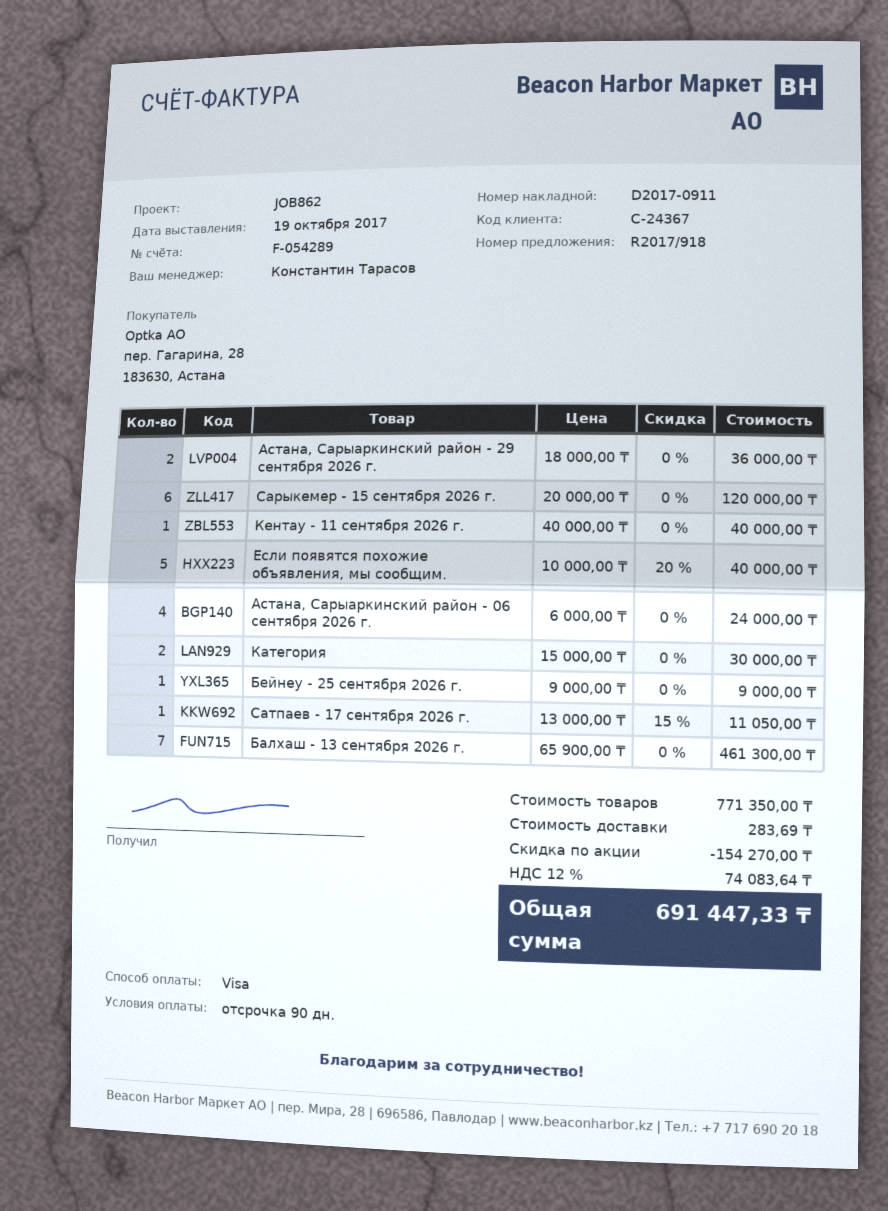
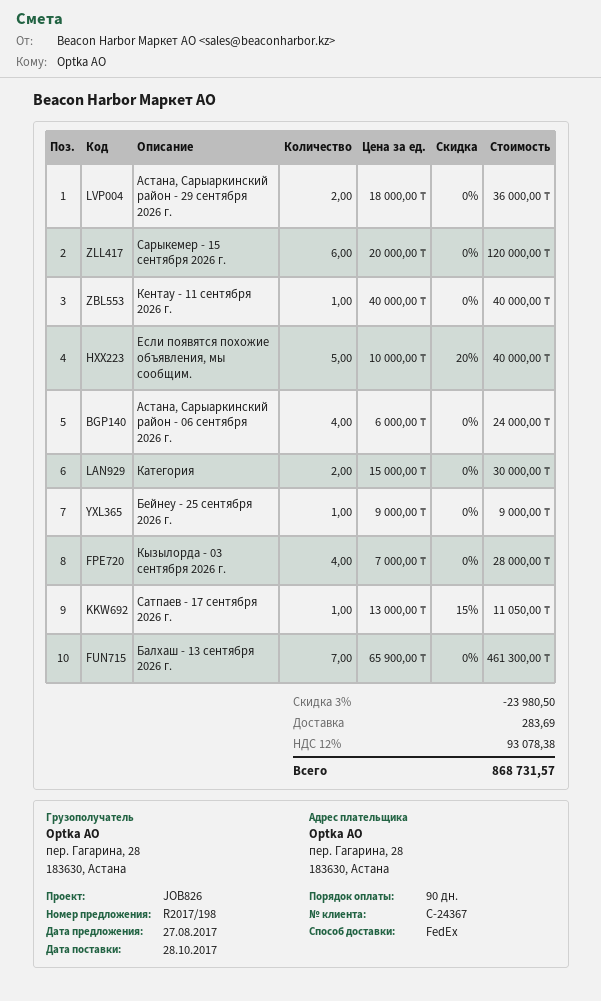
quote number: R2017/918 -> R2017/198
reference: JOB862 -> JOB826
Кызылорда - 03 сентября 2026 г.: none -> 4 x 7000.00 = 28000.00
discount: 154270.00 -> 23980.50
tax: 12% = 74083.64 -> 12% = 93078.38
total: 691447.33 -> 868731.57

